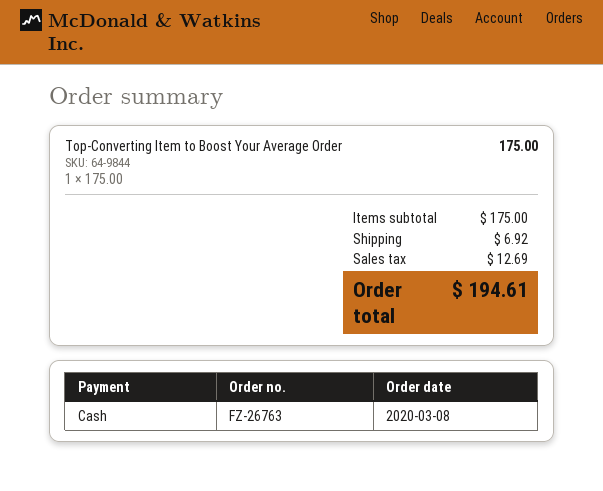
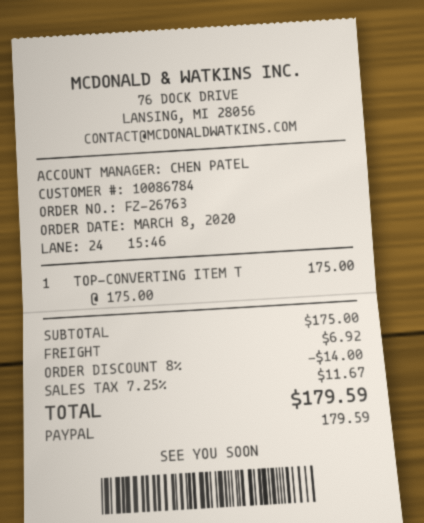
payment method: cash -> PayPal
discount: none -> 8% = 14.00
tax: 12.69 -> 11.67
total: 194.61 -> 179.59

